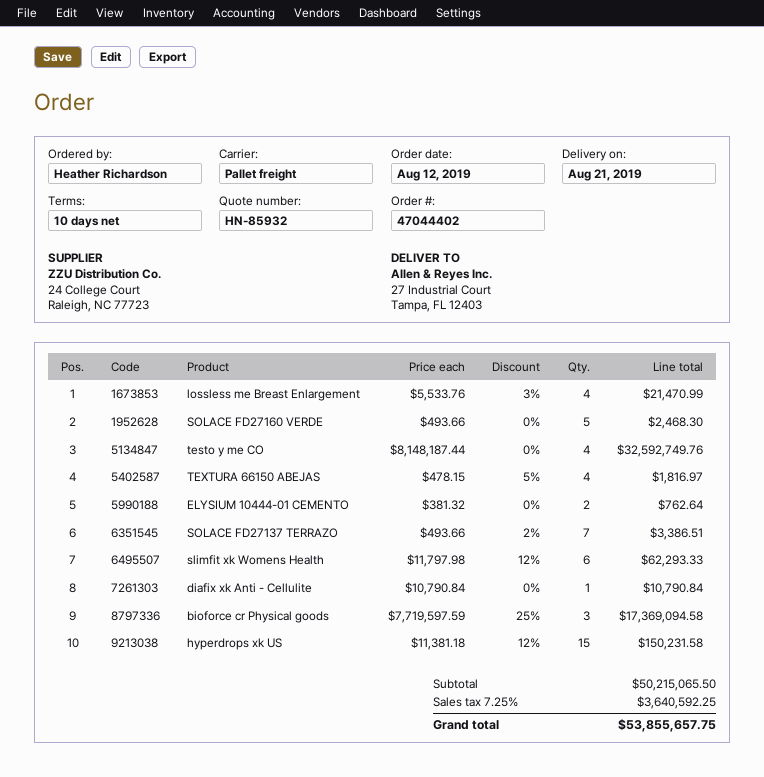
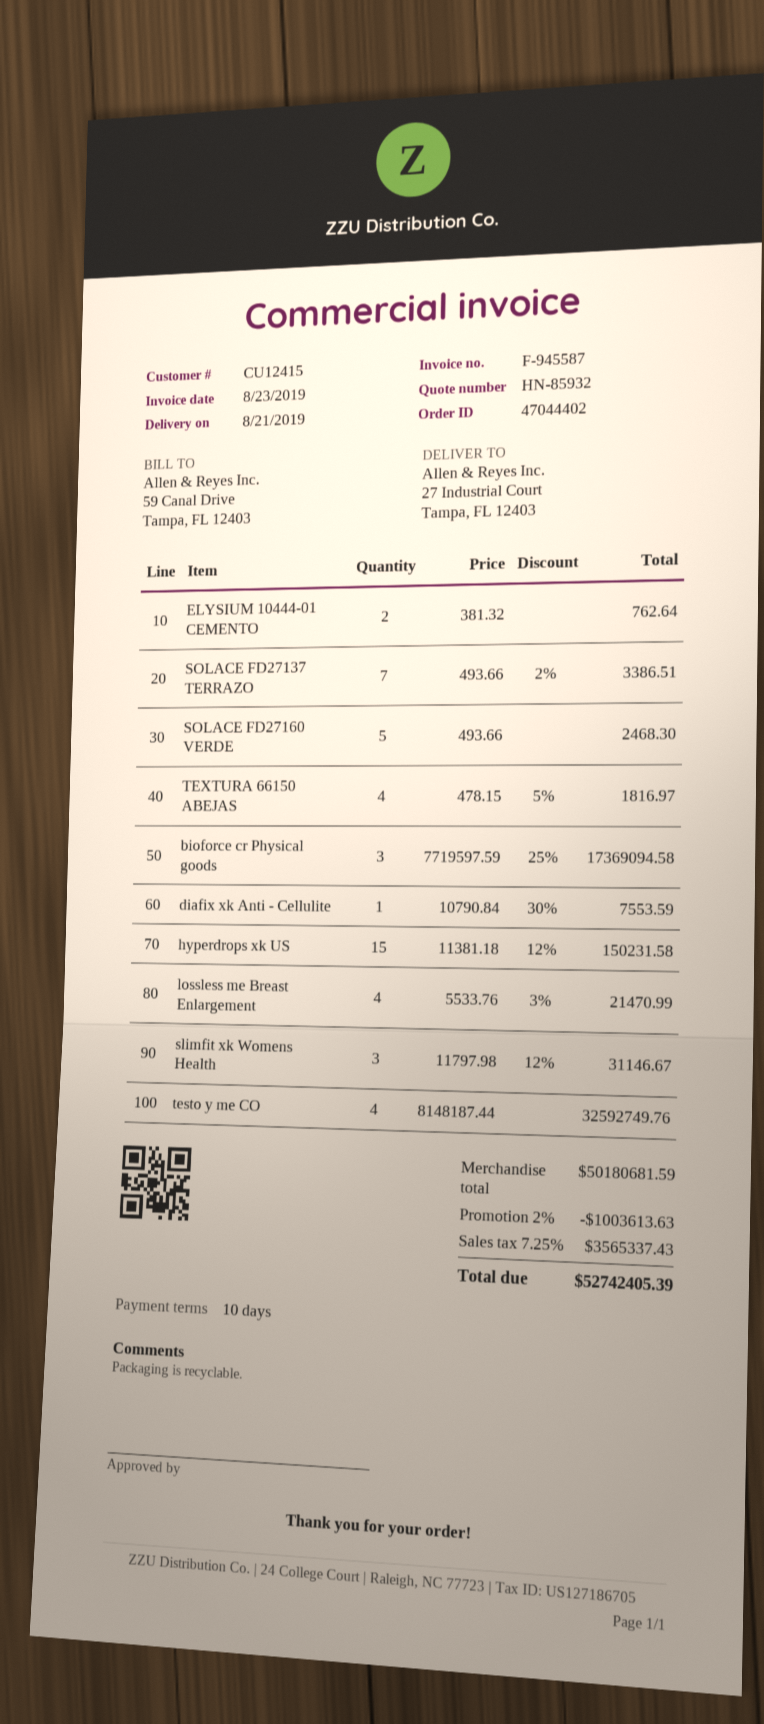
slimfit xk Womens Health: 6 x 11797.98 - 12% = 62293.33 -> 3 x 11797.98 - 12% = 31146.67
diafix xk Anti - Cellulite: 1 x 10790.84 = 10790.84 -> 1 x 10790.84 - 30% = 7553.59
subtotal: 50215065.50 -> 50180681.59
discount: none -> 2% = 1003613.63
tax: 7.25% = 3640592.25 -> 7.25% = 3565337.43
total: 53855657.75 -> 52742405.39

